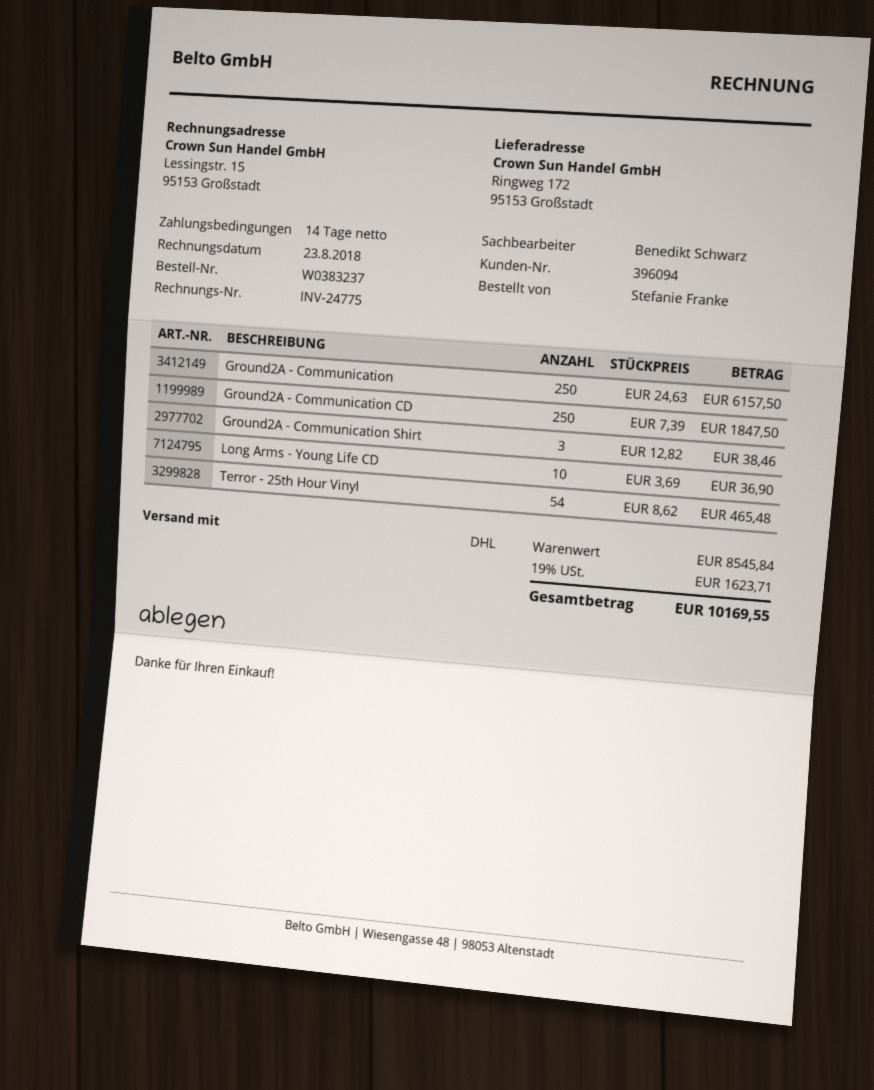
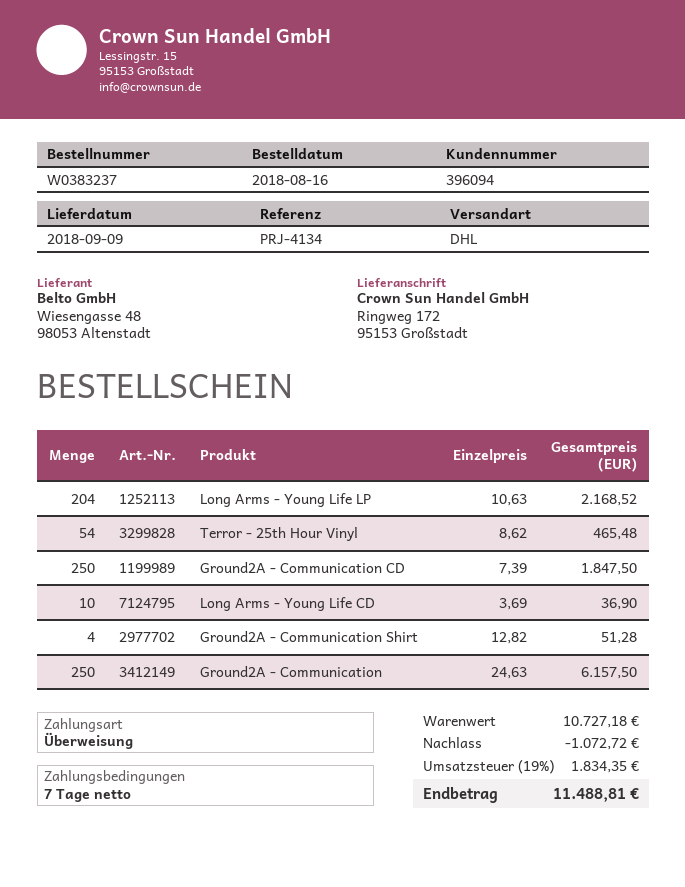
payment terms: 14 days -> 7 days
Ground2A - Communication Shirt: 3 x 12.82 = 38.46 -> 4 x 12.82 = 51.28
Long Arms - Young Life LP: none -> 204 x 10.63 = 2168.52
subtotal: 8545.84 -> 10727.18
discount: none -> 1072.72
tax: 19% = 1623.71 -> 19% = 1834.35
total: 10169.55 -> 11488.81

